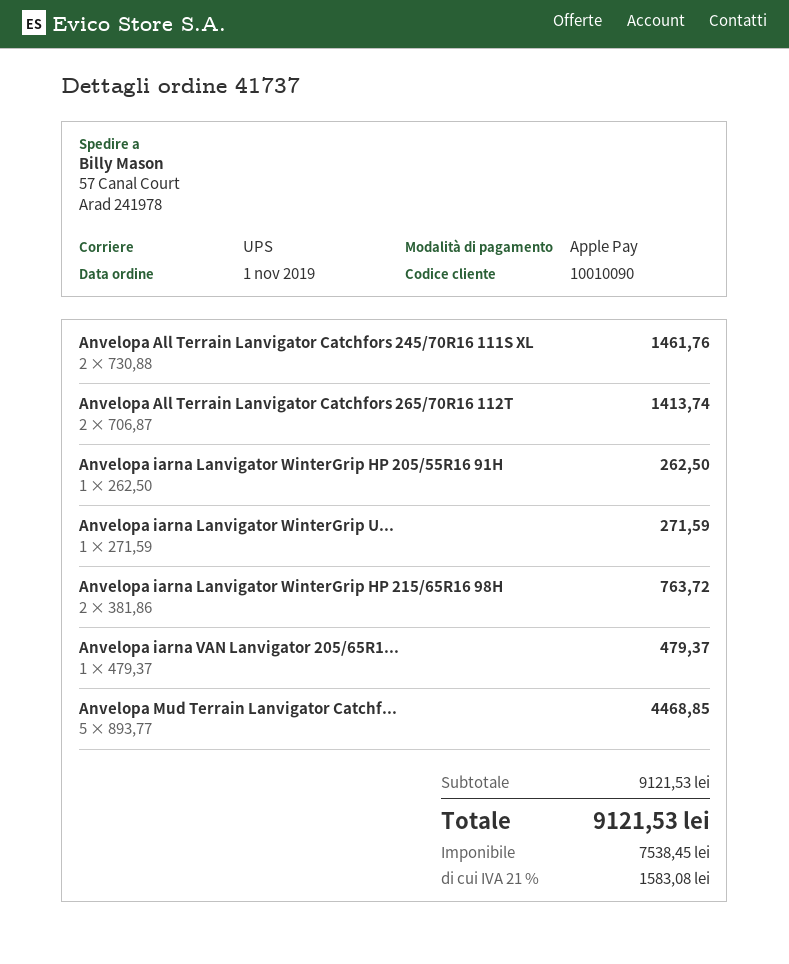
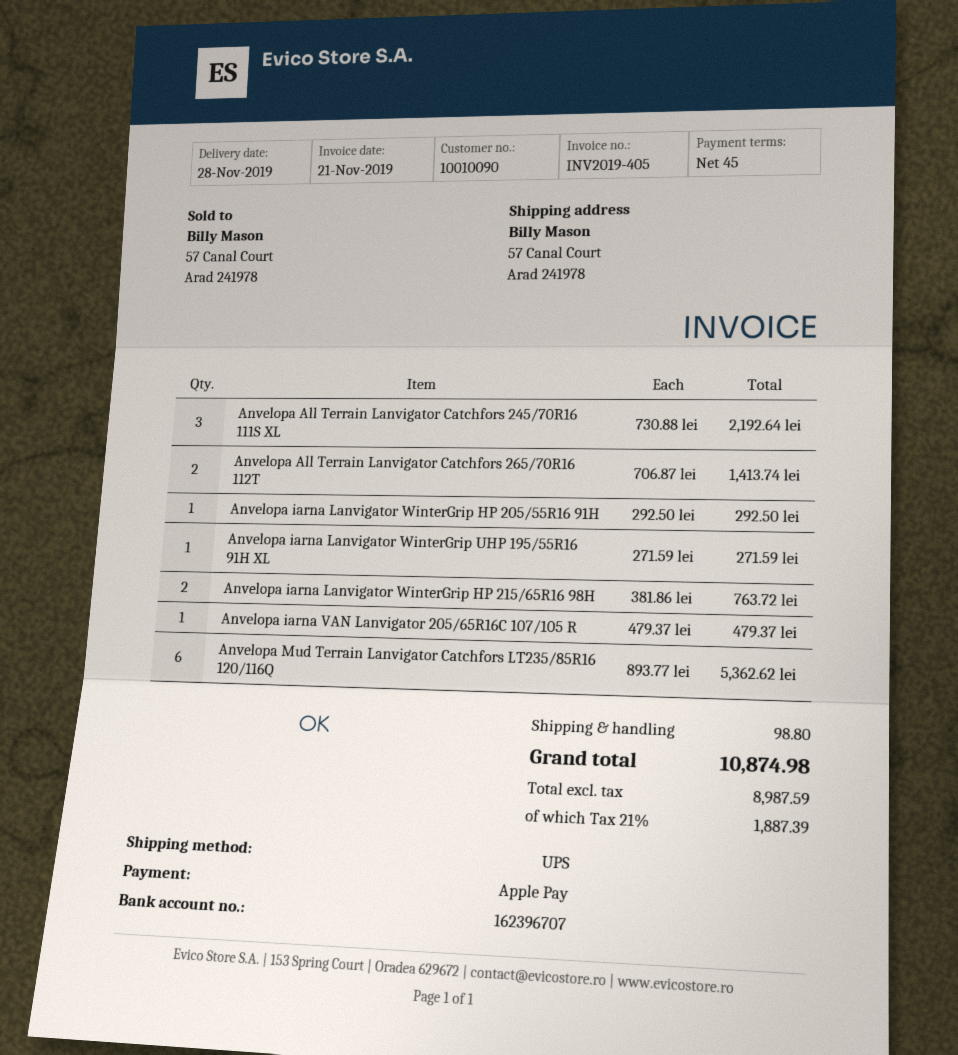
Anvelopa All Terrain Lanvigator Catchfors 245/70R16 111S XL: 2 x 730.88 = 1461.76 -> 3 x 730.88 = 2192.64
Anvelopa iarna Lanvigator WinterGrip HP 205/55R16 91H: 1 x 262.50 = 262.50 -> 1 x 292.50 = 292.50
Anvelopa Mud Terrain Lanvigator Catchf...: 5 x 893.77 = 4468.85 -> 6 x 893.77 = 5362.62
shipping: none -> 98.80
net: 7538.45 -> 8987.59
tax: 21% = 1583.08 -> 21% = 1887.39
total: 9121.53 -> 10874.98

